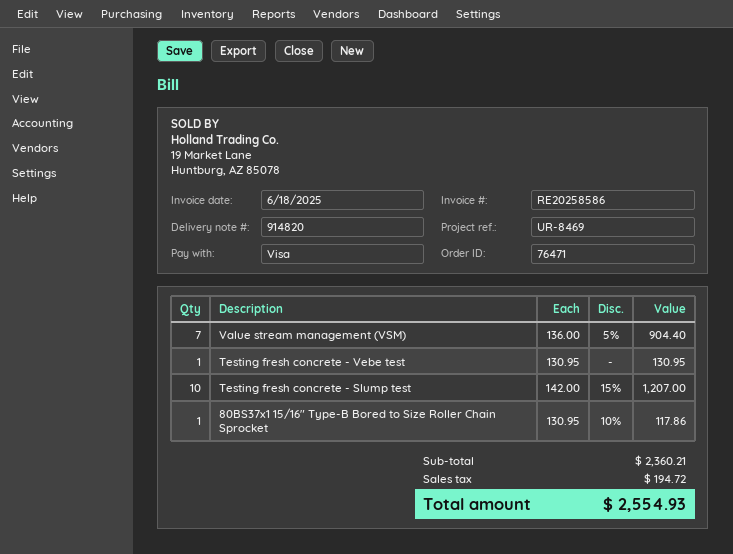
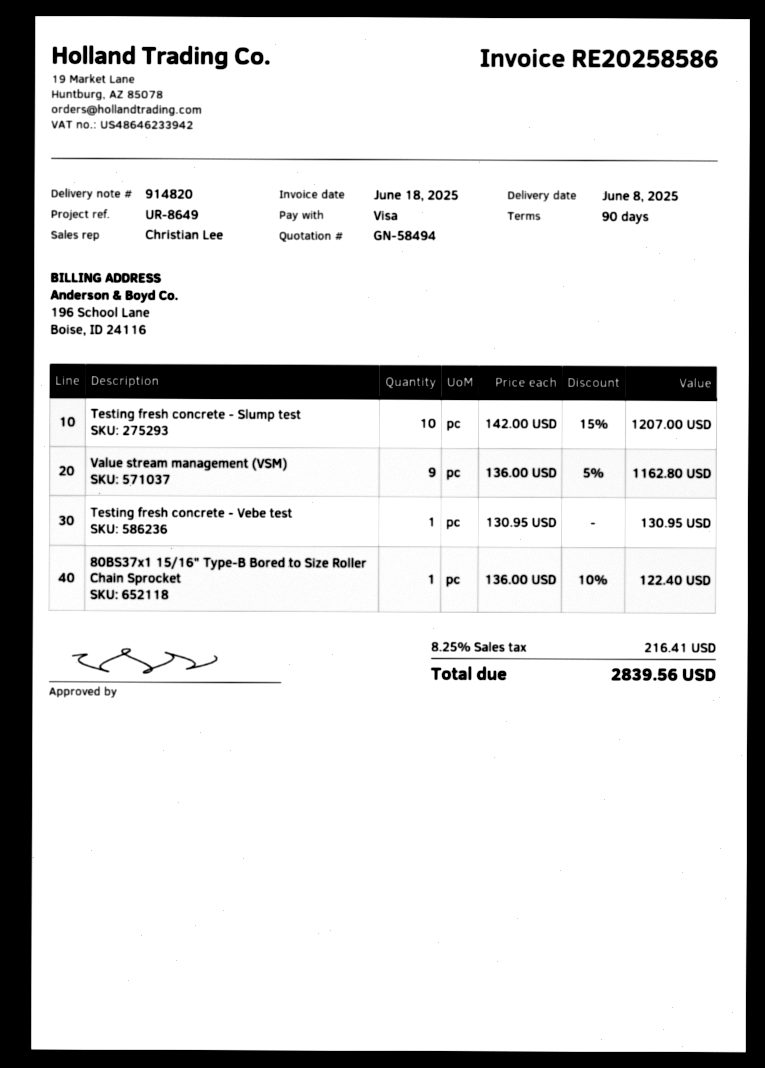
reference: UR-8469 -> UR-8649
Value stream management (VSM): 7 x 136.00 - 5% = 904.40 -> 9 x 136.00 - 5% = 1162.80
80BS37x1 15/16" Type-B Bored to Size Roller Chain Sprocket: 1 x 130.95 - 10% = 117.86 -> 1 x 136.00 - 10% = 122.40
tax: 194.72 -> 216.41
total: 2554.93 -> 2839.56

